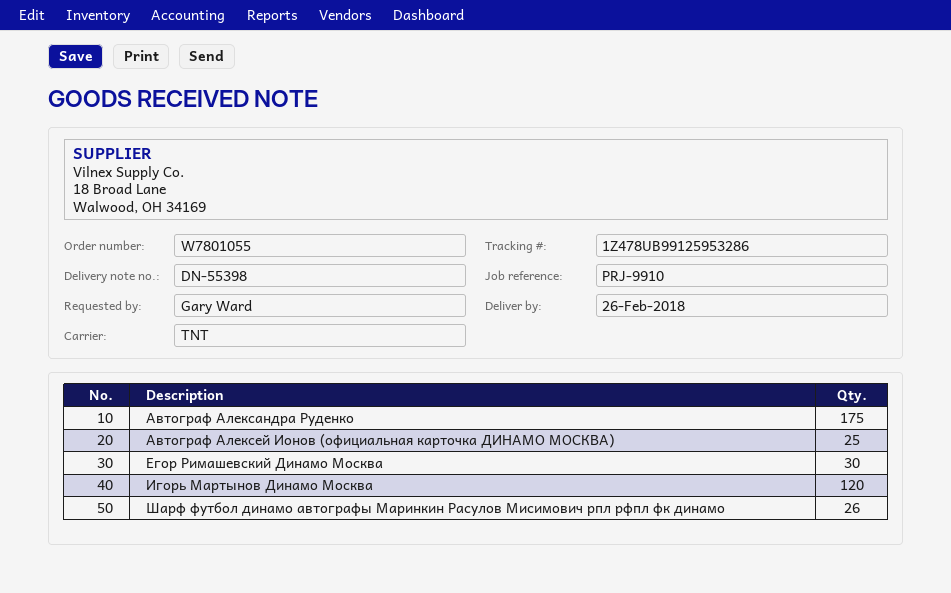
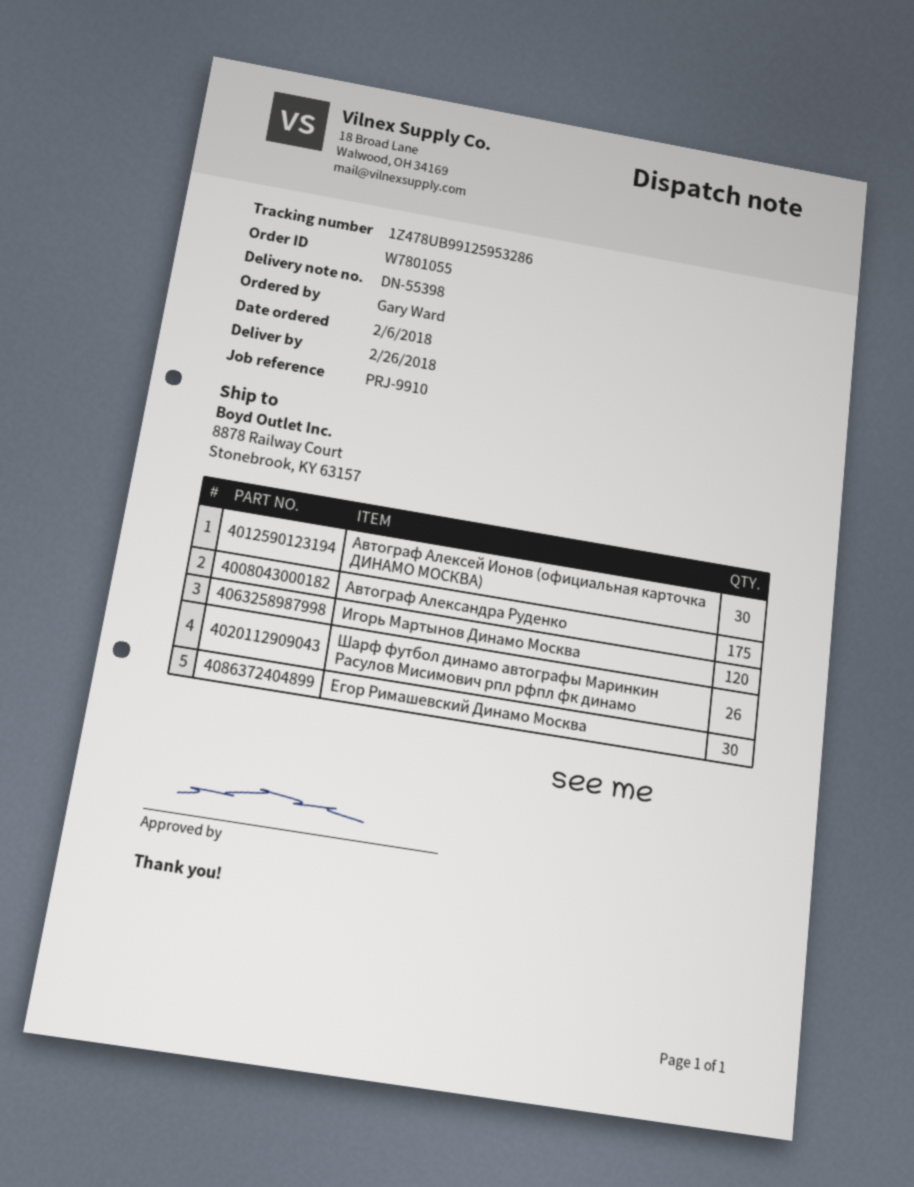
Автограф Алексей Ионов (официальная карточка ДИНАМО МОСКВА): 25 -> 30

